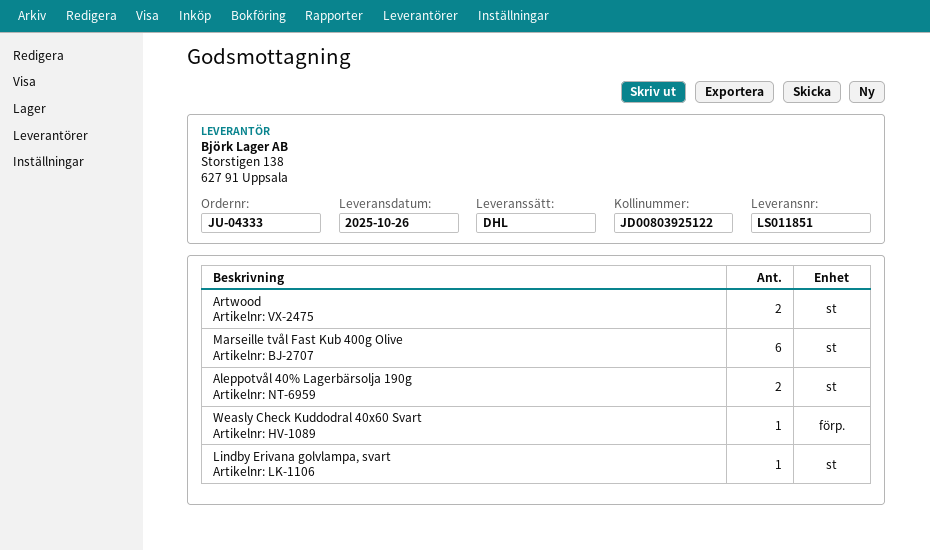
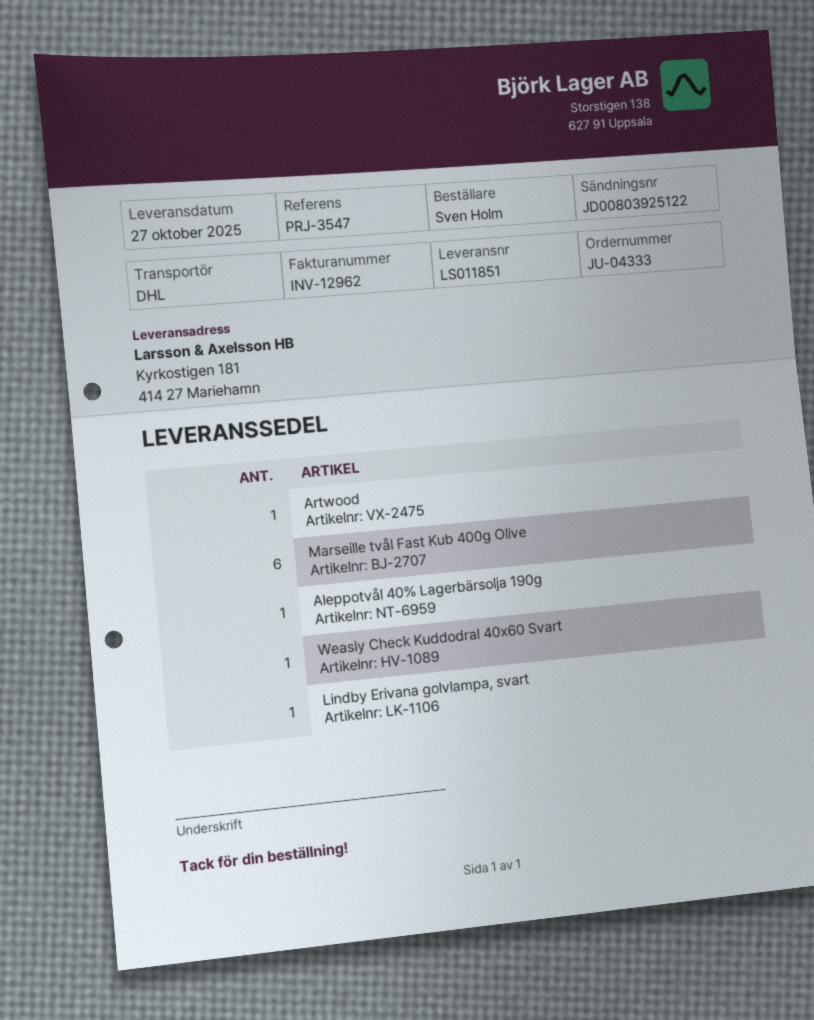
delivery date: 2025-10-26 -> 2025-10-27
Artwood: 2 -> 1
Aleppotvål 40% Lagerbärsolja 190g: 2 -> 1

